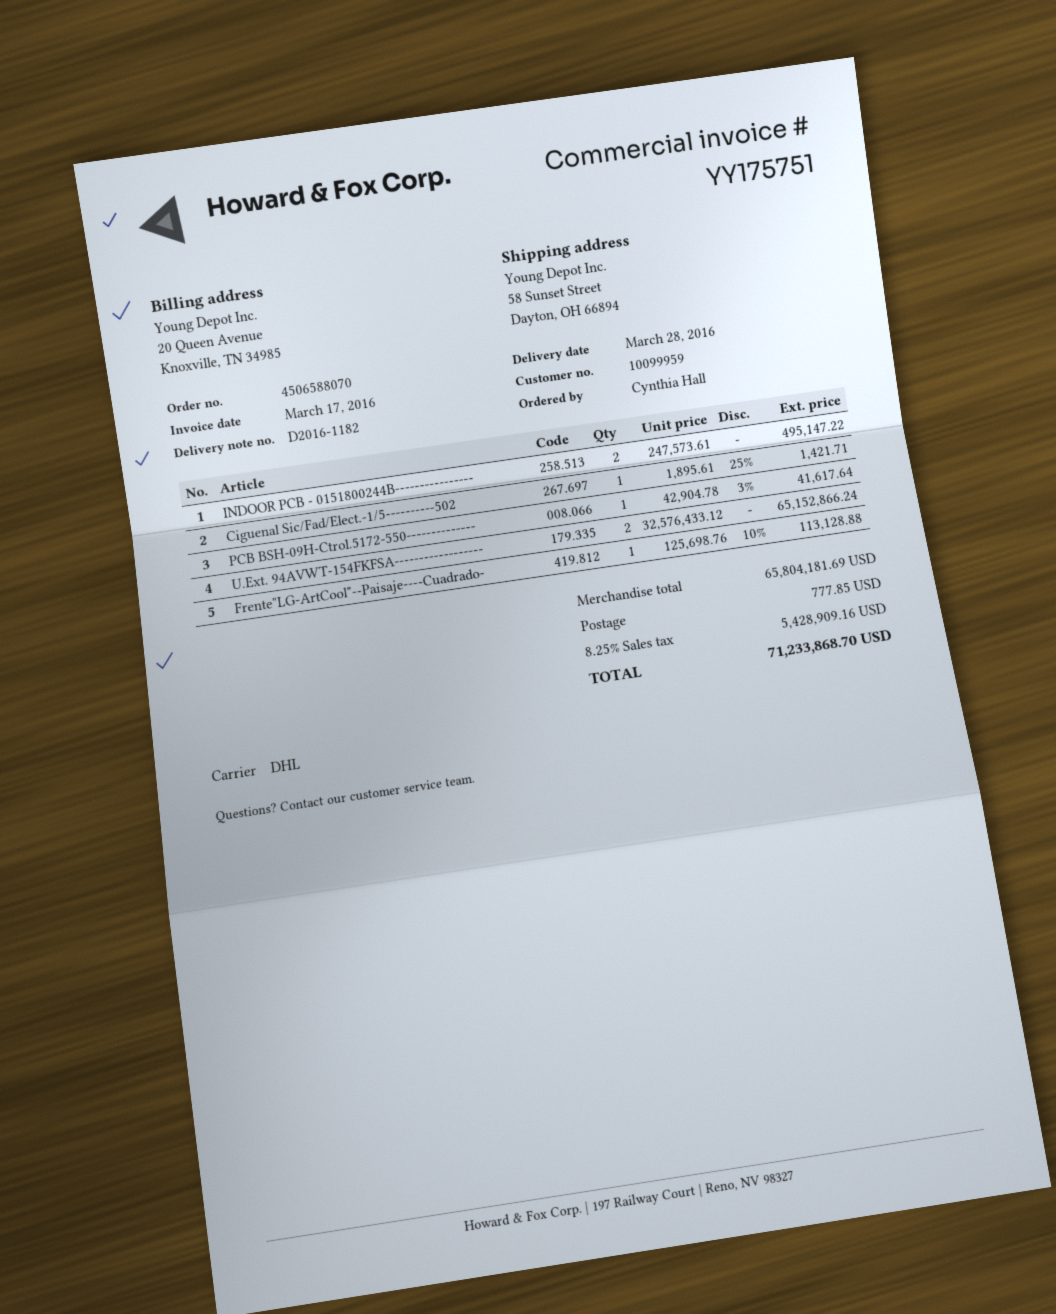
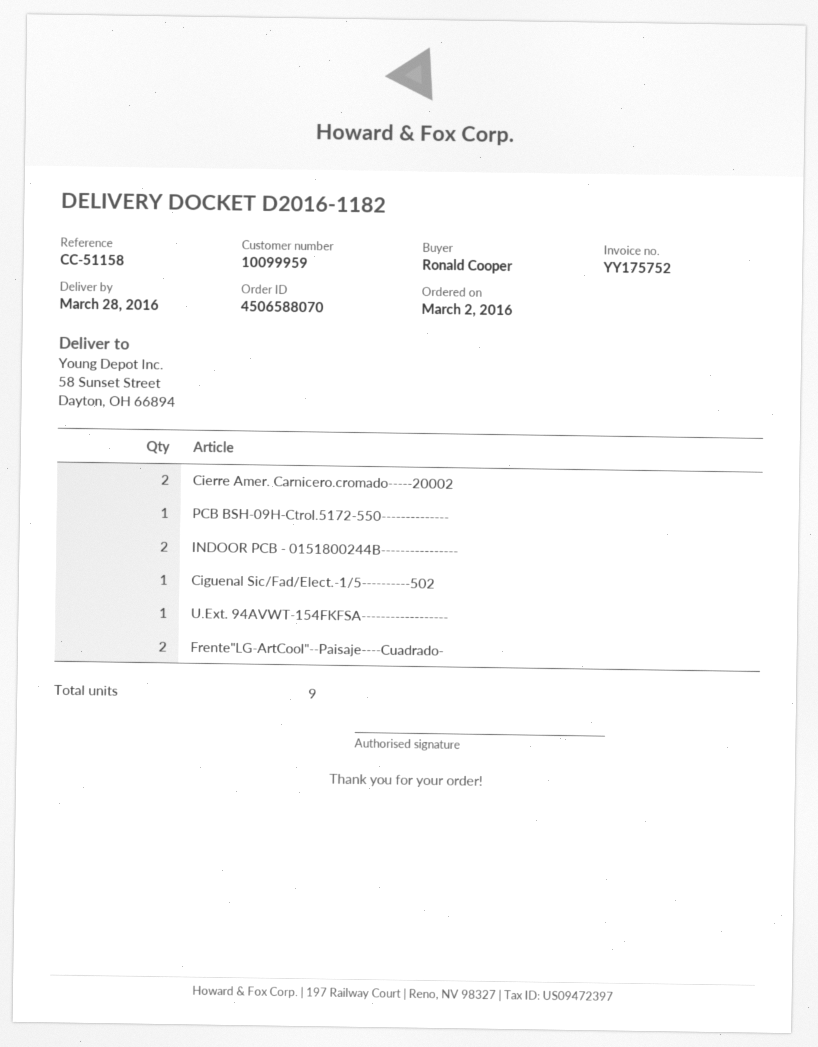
invoice number: YY175751 -> YY175752
ordered by: Cynthia Hall -> Ronald Cooper
U.Ext. 94AVWT-154FKFSA------------------: 2 -> 1
Frente"LG-ArtCool"--Paisaje----Cuadrado-: 1 -> 2
Cierre Amer. Carnicero.cromado-----20002: none -> 2

